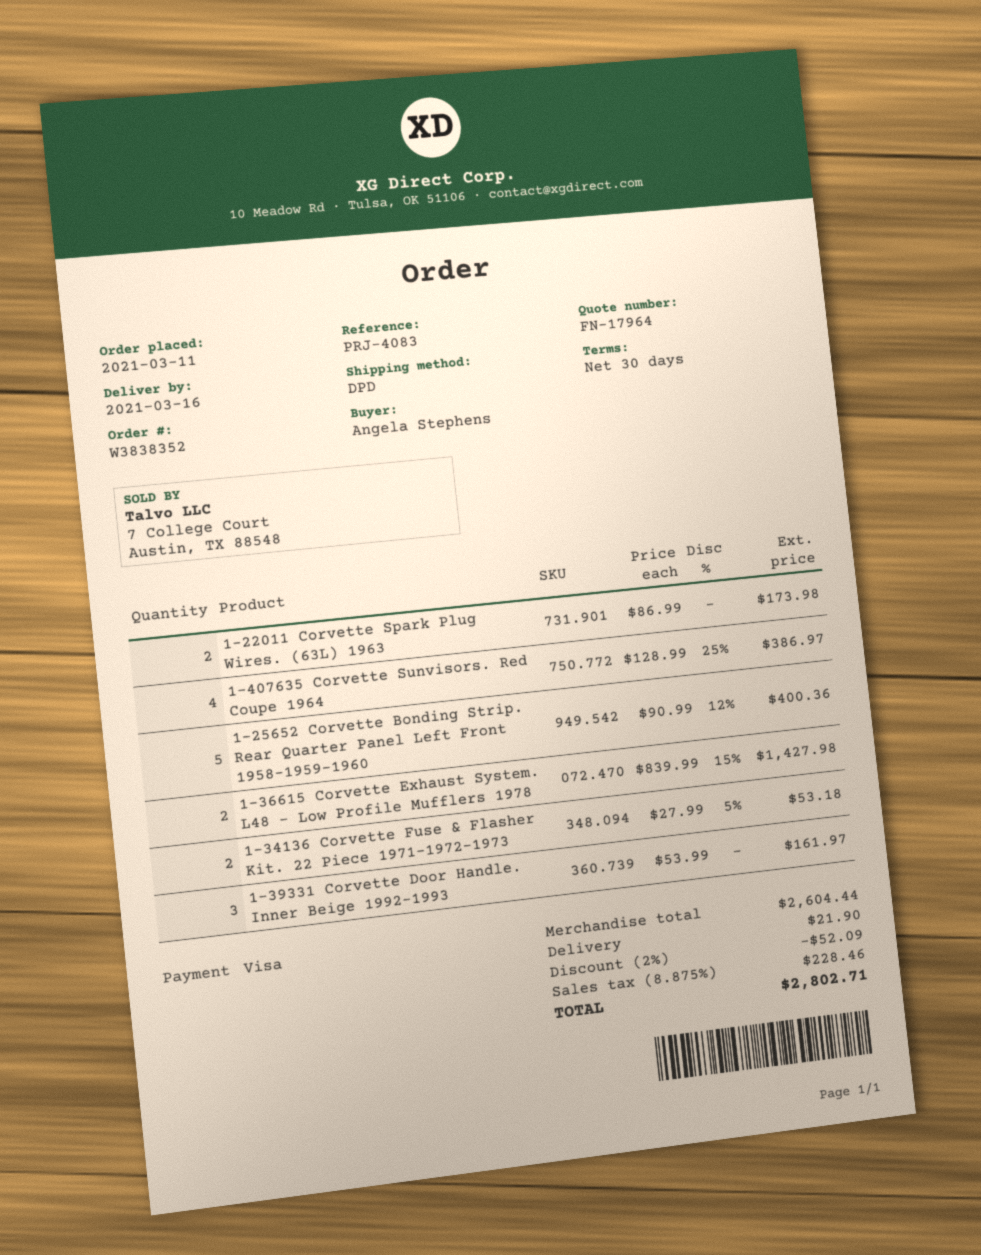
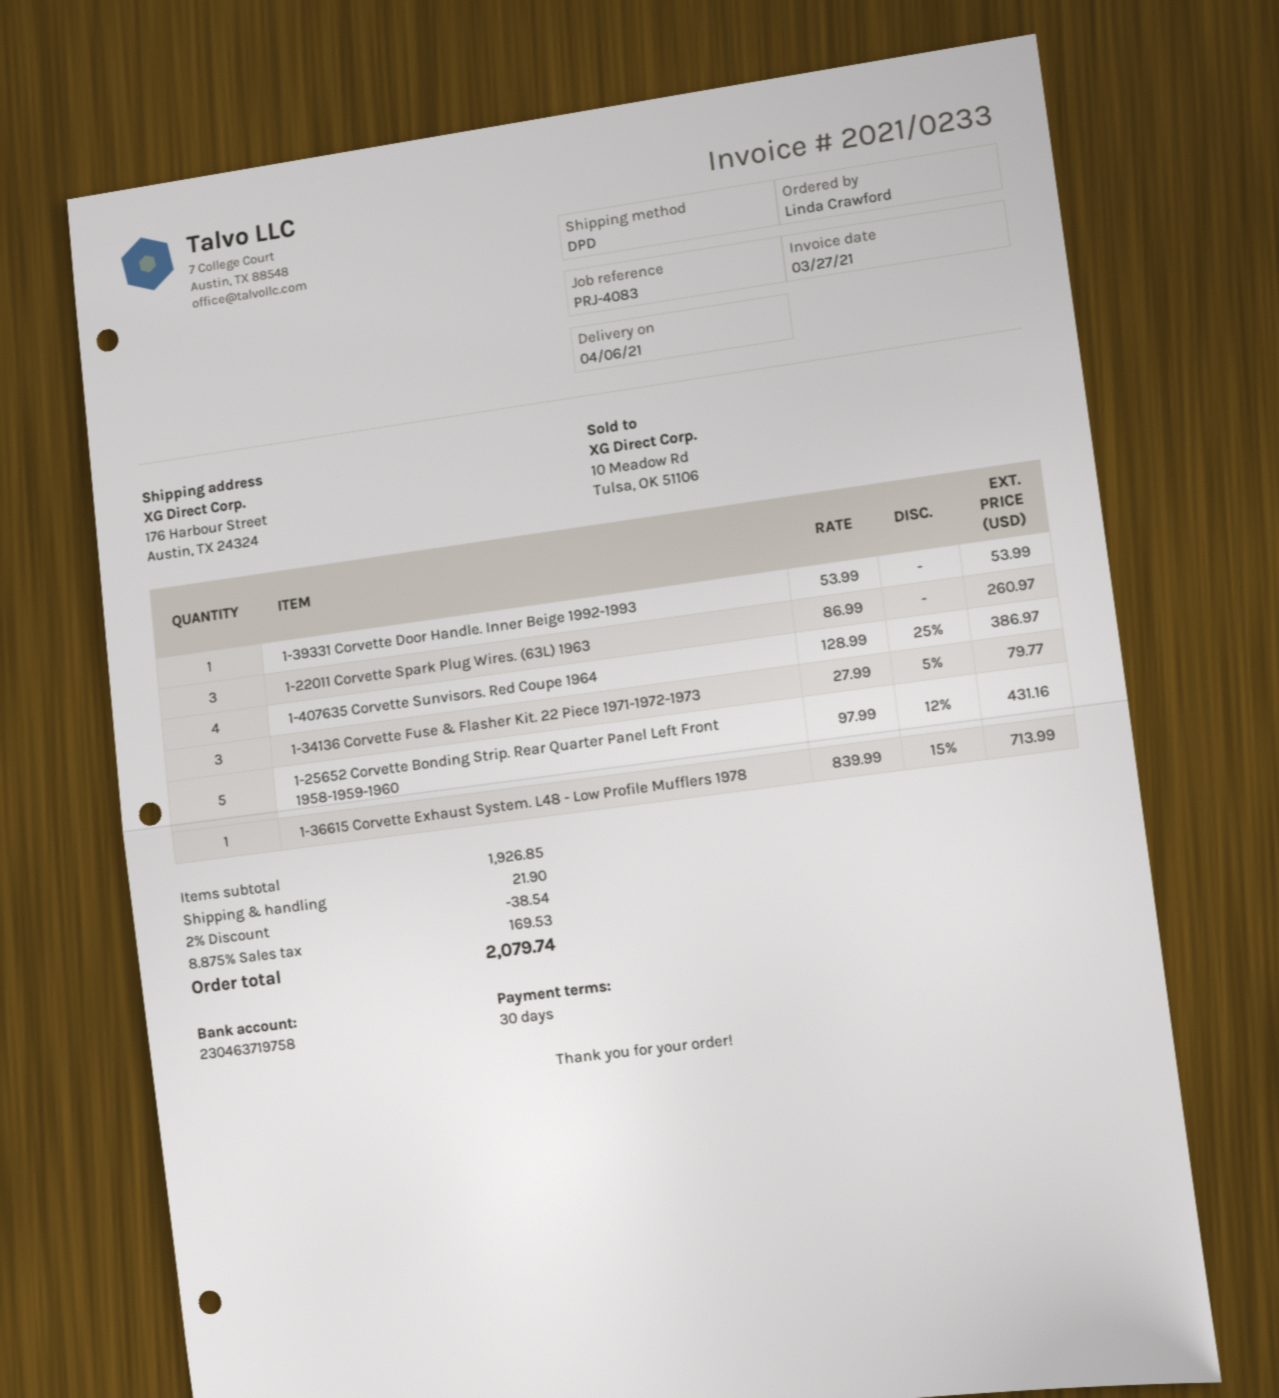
delivery date: 2021-03-16 -> 2021-04-06
ordered by: Angela Stephens -> Linda Crawford
1-22011 Corvette Spark Plug Wires. (63L) 1963: 2 x 86.99 = 173.98 -> 3 x 86.99 = 260.97
1-25652 Corvette Bonding Strip. Rear Quarter Panel Left Front 1958-1959-1960: 5 x 90.99 - 12% = 400.36 -> 5 x 97.99 - 12% = 431.16
1-36615 Corvette Exhaust System. L48 - Low Profile Mufflers 1978: 2 x 839.99 - 15% = 1427.98 -> 1 x 839.99 - 15% = 713.99
1-34136 Corvette Fuse & Flasher Kit. 22 Piece 1971-1972-1973: 2 x 27.99 - 5% = 53.18 -> 3 x 27.99 - 5% = 79.77
1-39331 Corvette Door Handle. Inner Beige 1992-1993: 3 x 53.99 = 161.97 -> 1 x 53.99 = 53.99
subtotal: 2604.44 -> 1926.85
discount: 2% = 52.09 -> 2% = 38.54
tax: 8.875% = 228.46 -> 8.875% = 169.53
total: 2802.71 -> 2079.74

